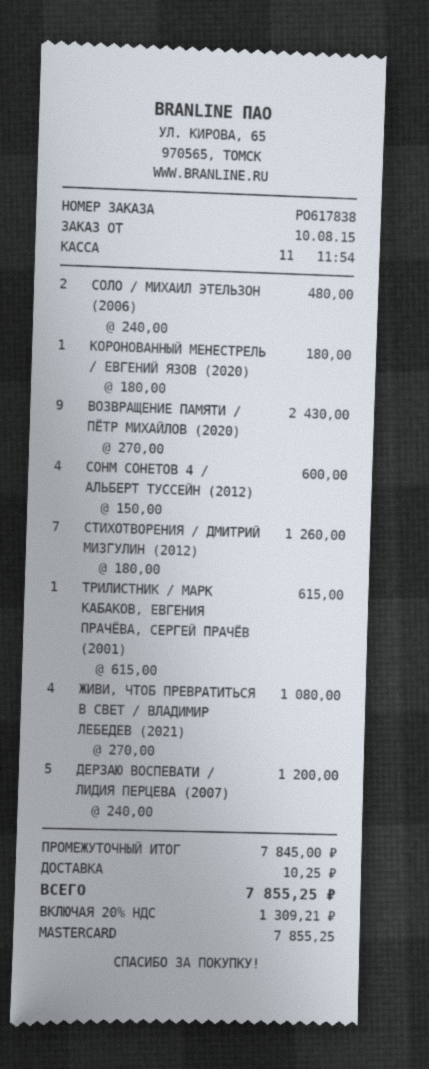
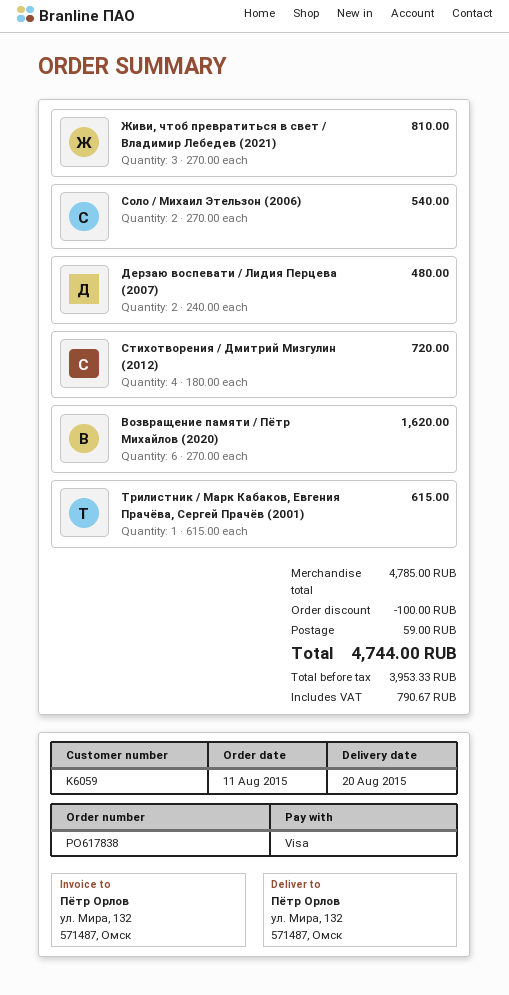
order date: 2015-08-10 -> 2015-08-11
payment method: Mastercard -> Visa
СОЛО / МИХАИЛ ЭТЕЛЬЗОН (2006): 2 x 240.00 = 480.00 -> 2 x 270.00 = 540.00
КОРОНОВАННЫЙ МЕНЕСТРЕЛЬ / ЕВГЕНИЙ ЯЗОВ (2020): 1 x 180.00 = 180.00 -> none
ВОЗВРАЩЕНИЕ ПАМЯТИ / ПЁТР МИХАЙЛОВ (2020): 9 x 270.00 = 2430.00 -> 6 x 270.00 = 1620.00
СОНМ СОНЕТОВ 4 / АЛЬБЕРТ ТУССЕЙН (2012): 4 x 150.00 = 600.00 -> none
СТИХОТВОРЕНИЯ / ДМИТРИЙ МИЗГУЛИН (2012): 7 x 180.00 = 1260.00 -> 4 x 180.00 = 720.00
ЖИВИ, ЧТОБ ПРЕВРАТИТЬСЯ В СВЕТ / ВЛАДИМИР ЛЕБЕДЕВ (2021): 4 x 270.00 = 1080.00 -> 3 x 270.00 = 810.00
ДЕРЗАЮ ВОСПЕВАТИ / ЛИДИЯ ПЕРЦЕВА (2007): 5 x 240.00 = 1200.00 -> 2 x 240.00 = 480.00
subtotal: 7845.00 -> 4785.00
discount: none -> 100.00
shipping: 10.25 -> 59.00
tax: 1309.21 -> 790.67
total: 7855.25 -> 4744.00

